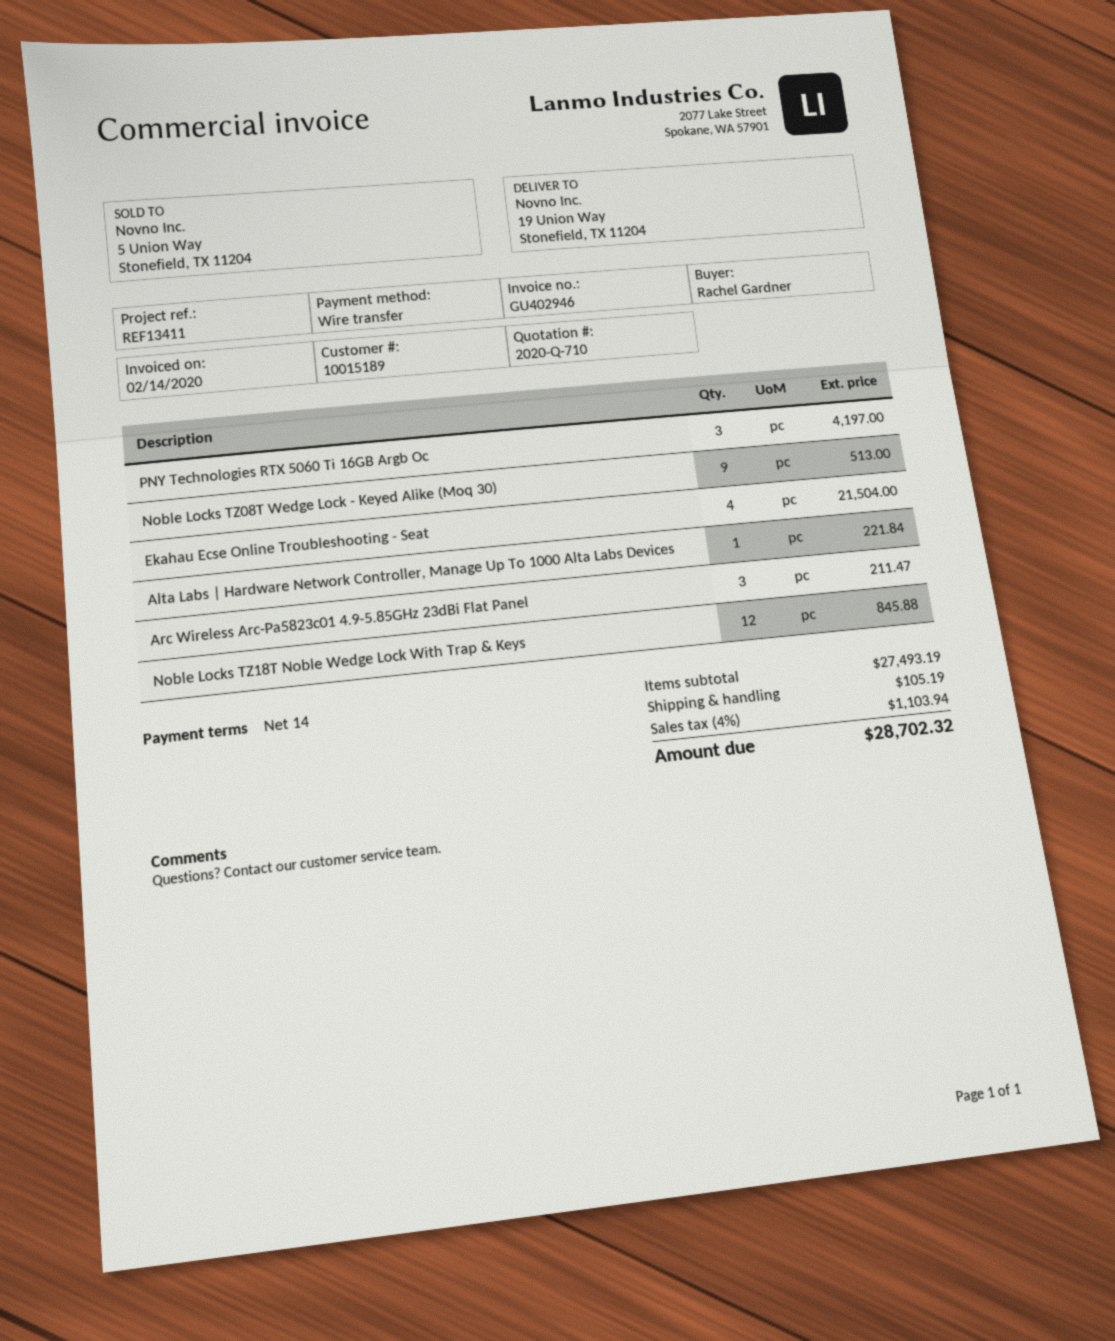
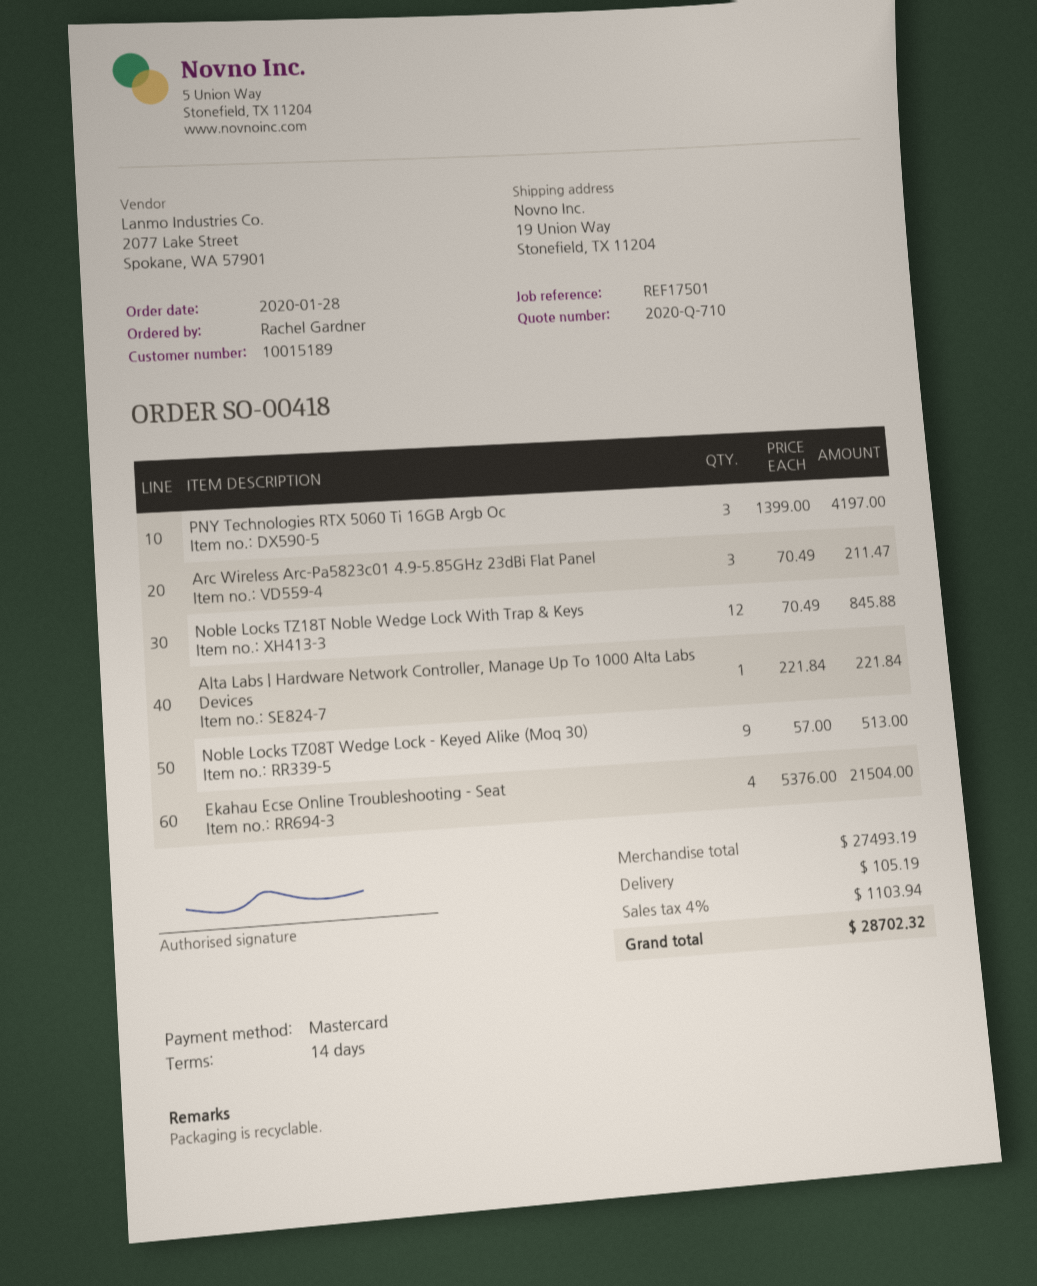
reference: REF13411 -> REF17501
payment method: bank transfer -> Mastercard

